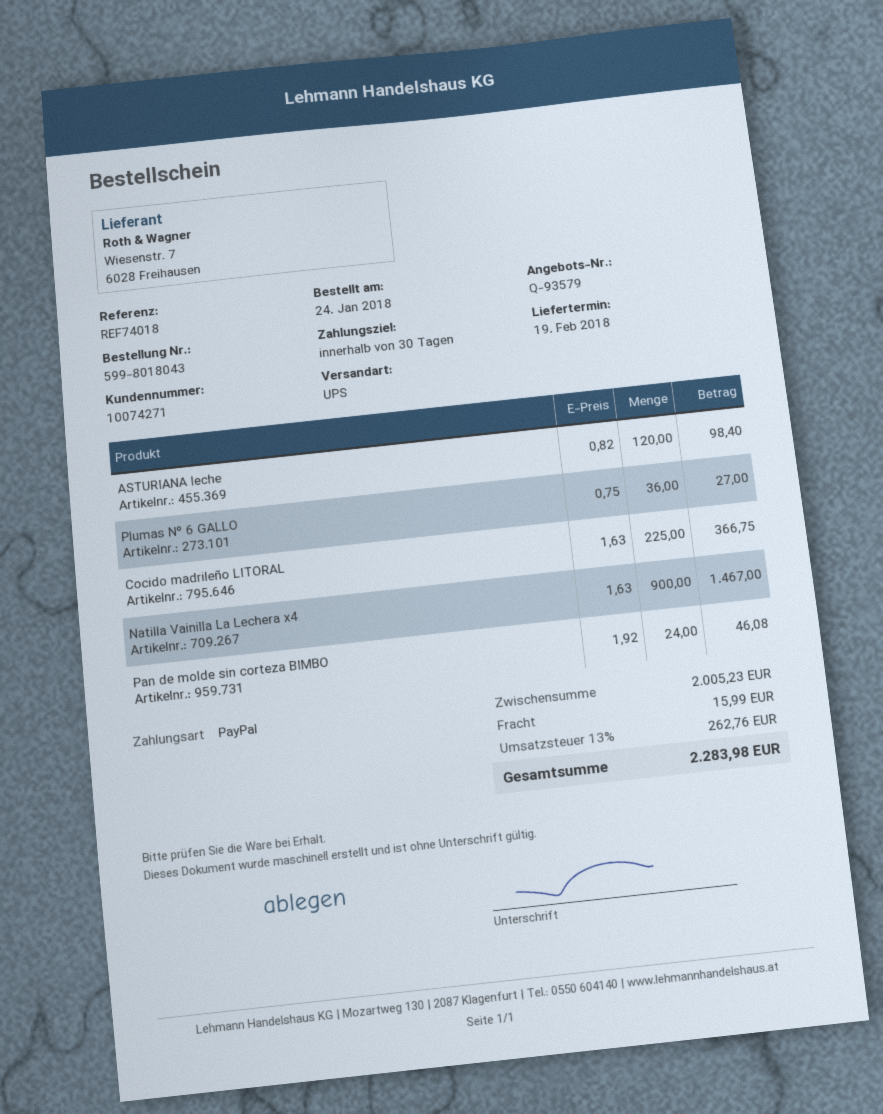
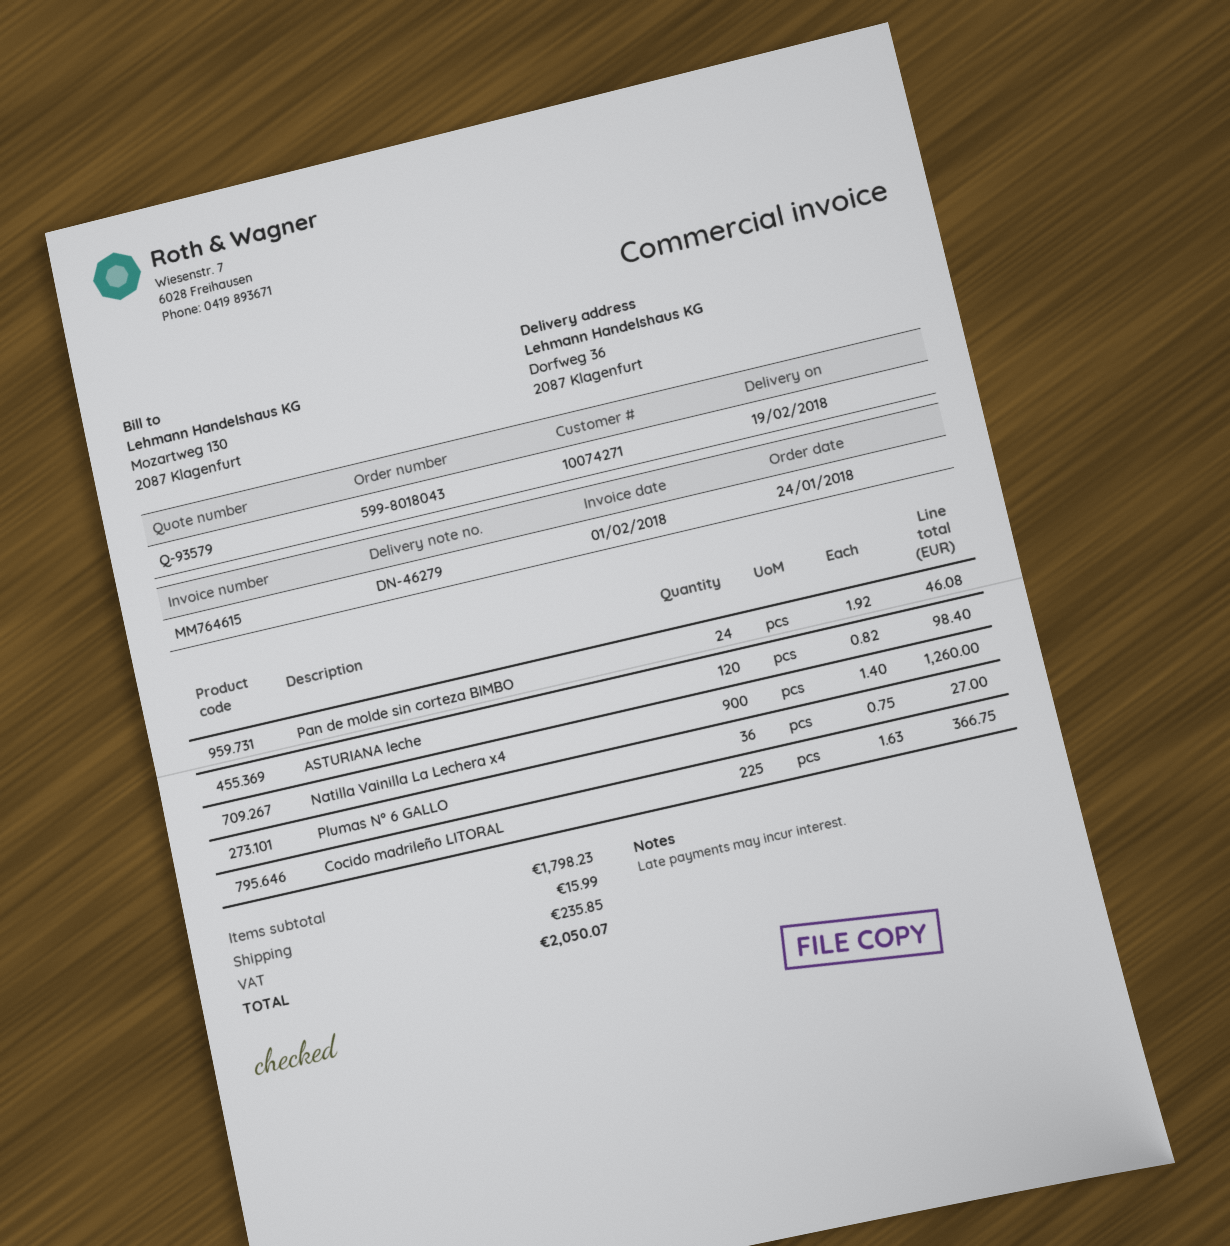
Natilla Vainilla La Lechera x4: 900 x 1.63 = 1467.00 -> 900 x 1.40 = 1260.00
subtotal: 2005.23 -> 1798.23
tax: 262.76 -> 235.85
total: 2283.98 -> 2050.07

